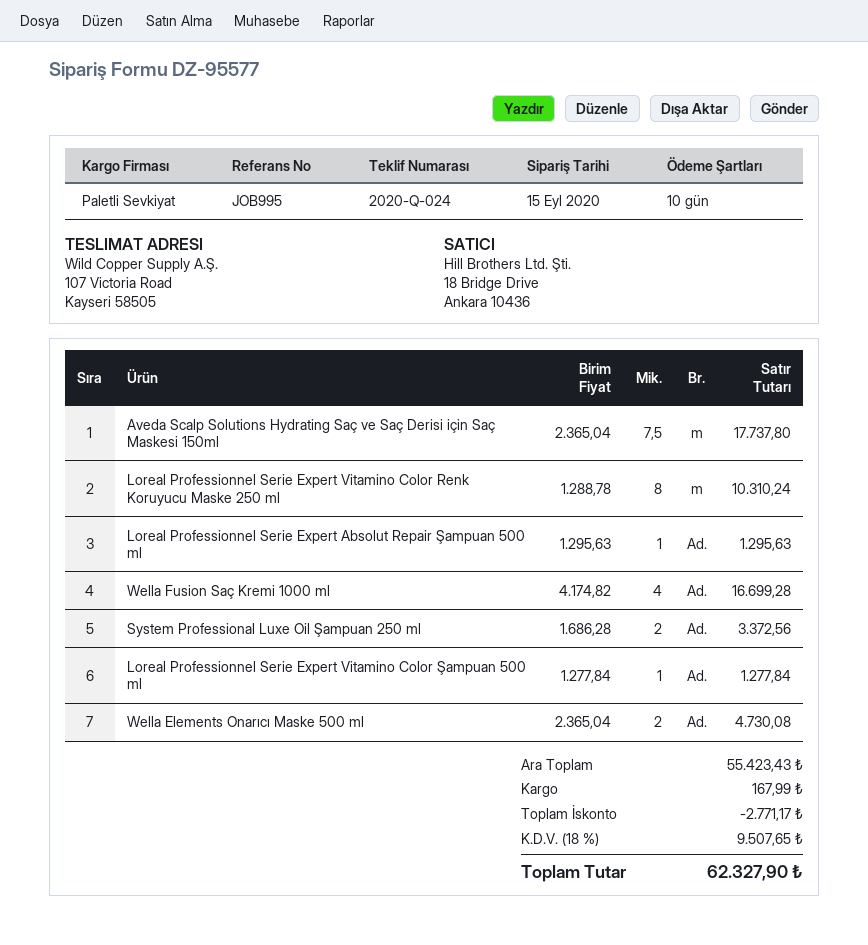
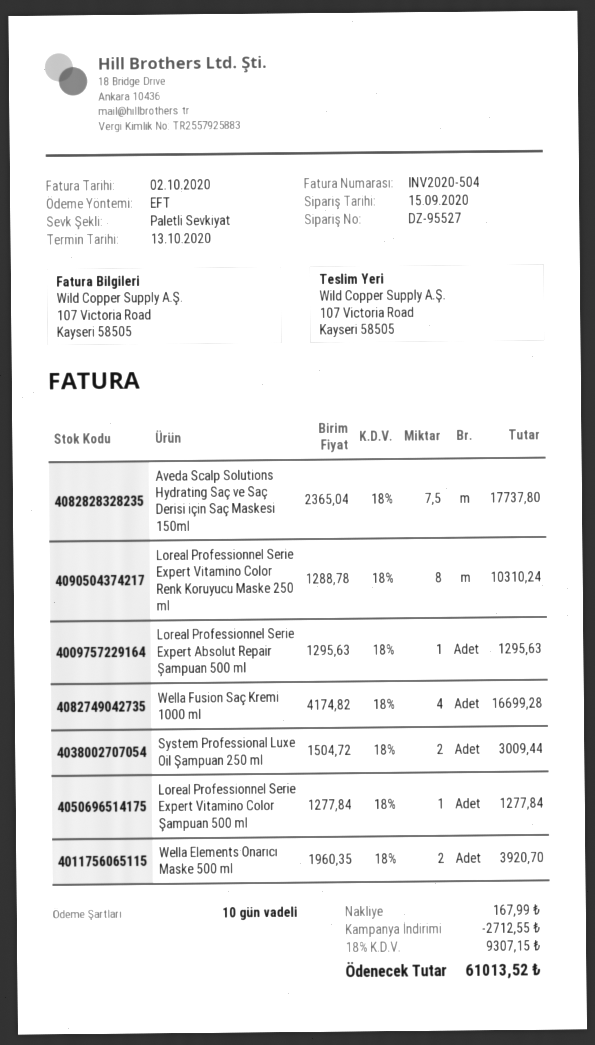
order number: DZ-95577 -> DZ-95527
System Professional Luxe Oil Şampuan 250 ml: 2 x 1686.28 = 3372.56 -> 2 x 1504.72 = 3009.44
Wella Elements Onarıcı Maske 500 ml: 2 x 2365.04 = 4730.08 -> 2 x 1960.35 = 3920.70
discount: 2771.17 -> 2712.55
tax: 18% = 9507.65 -> 18% = 9307.15
total: 62327.90 -> 61013.52

